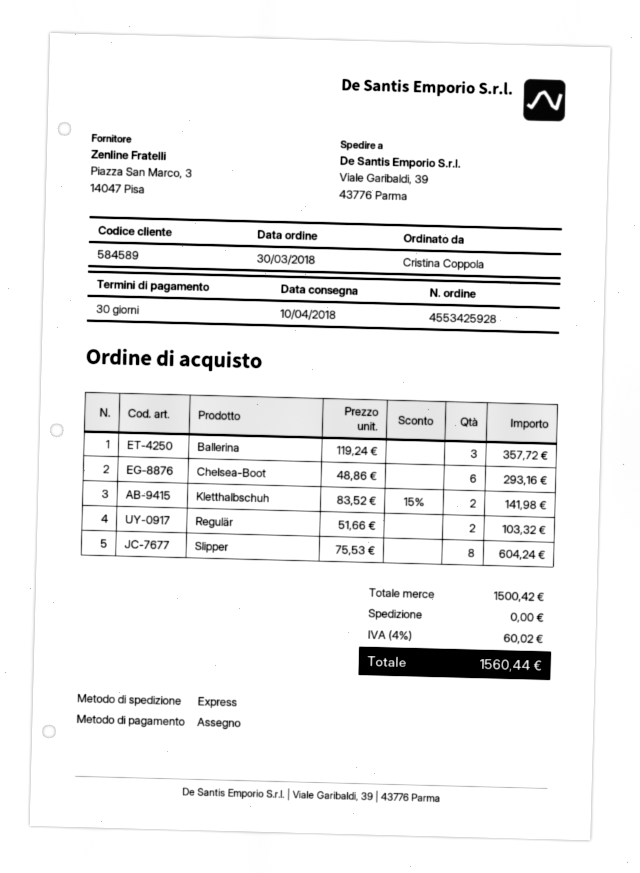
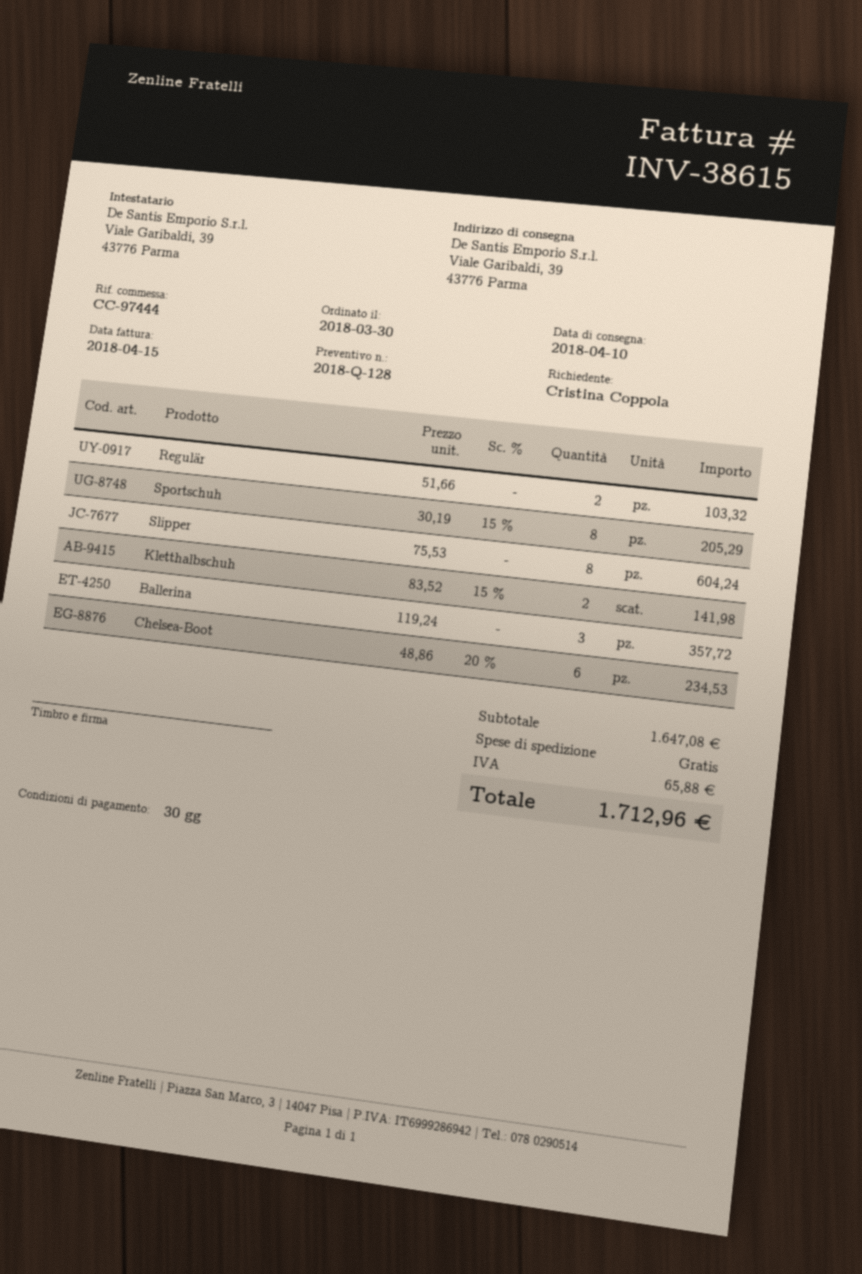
Chelsea-Boot: 6 x 48.86 = 293.16 -> 6 x 48.86 - 20% = 234.53
Sportschuh: none -> 8 x 30.19 - 15% = 205.29
subtotal: 1500.42 -> 1647.08
tax: 60.02 -> 65.88
total: 1560.44 -> 1712.96

